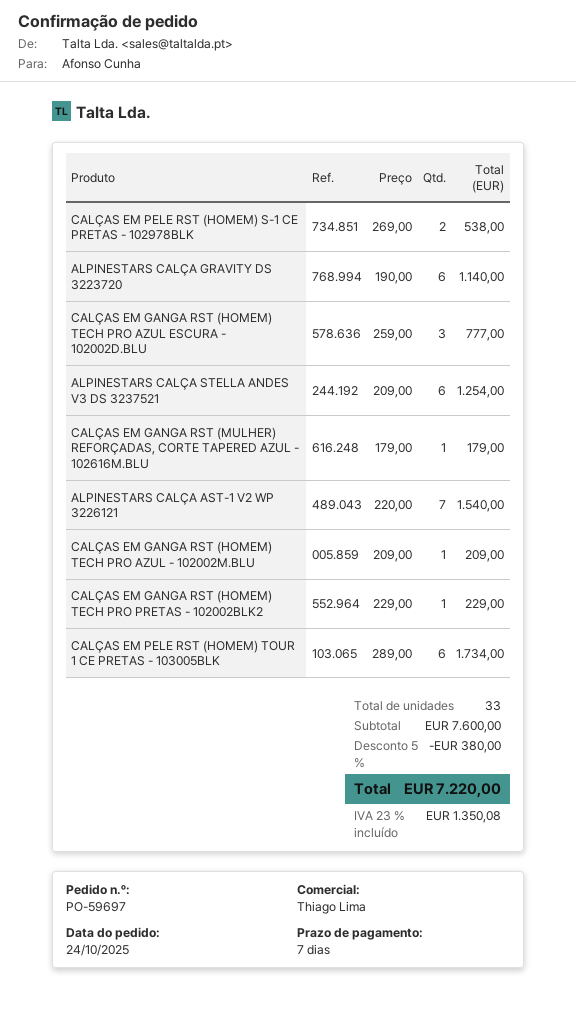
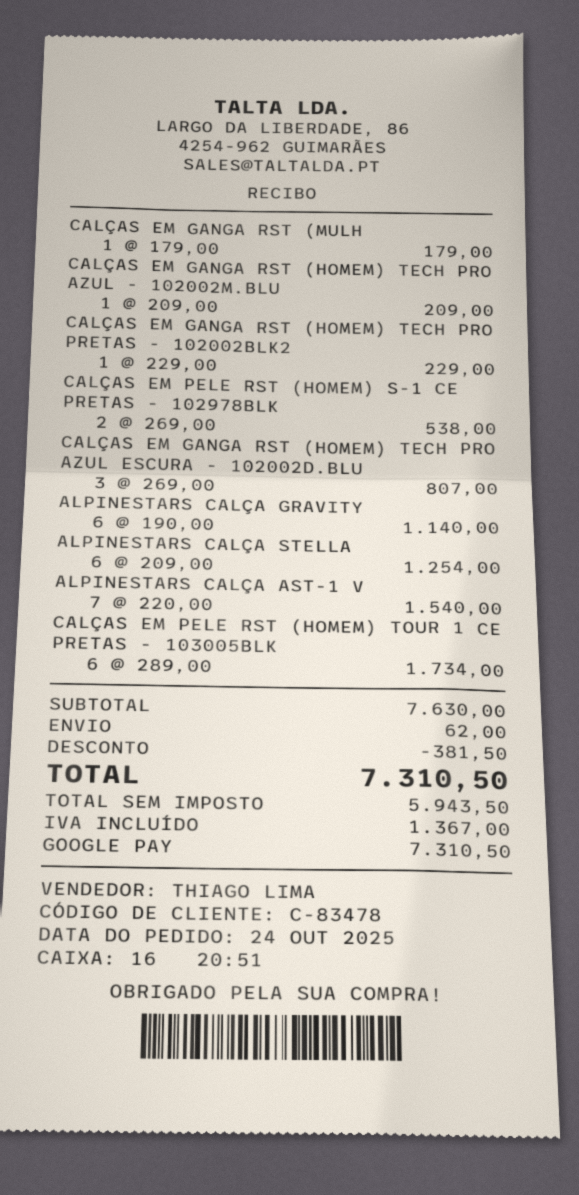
CALÇAS EM GANGA RST (HOMEM) TECH PRO AZUL ESCURA - 102002D.BLU: 3 x 259.00 = 777.00 -> 3 x 269.00 = 807.00
subtotal: 7600.00 -> 7630.00
discount: 380.00 -> 381.50
shipping: none -> 62.00
tax: 1350.08 -> 1367.00
total: 7220.00 -> 7310.50

